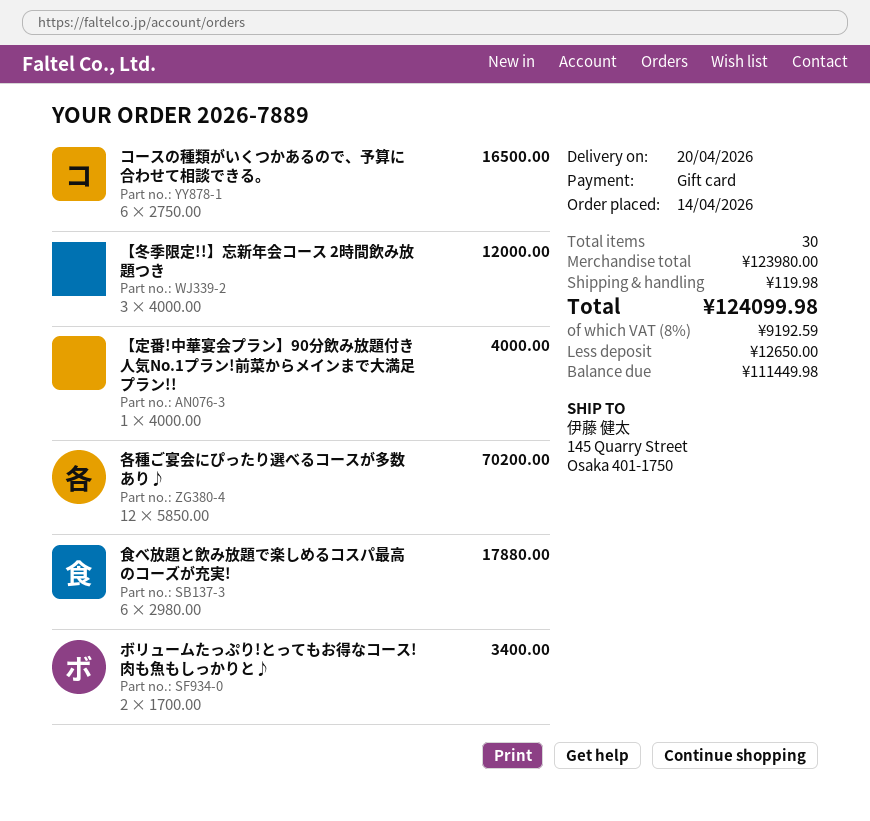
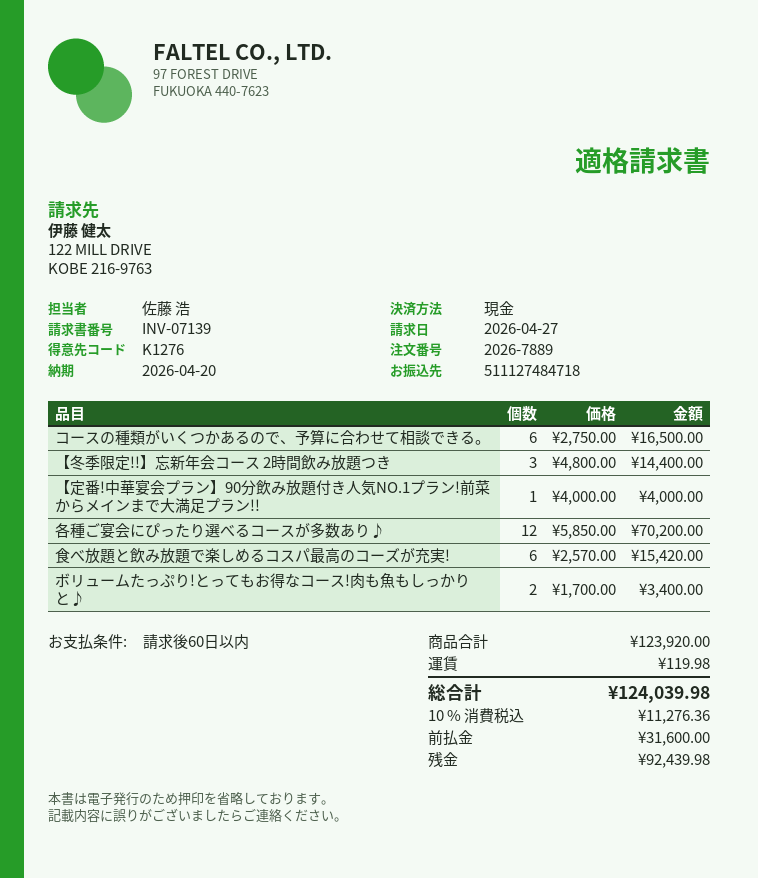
payment method: gift card -> cash
【冬季限定!!】忘新年会コース 2時間飲み放題つき: 3 x 4000.00 = 12000.00 -> 3 x 4800.00 = 14400.00
食べ放題と飲み放題で楽しめるコスパ最高のコーズが充実!: 6 x 2980.00 = 17880.00 -> 6 x 2570.00 = 15420.00
subtotal: 123980.00 -> 123920.00
tax: 8% = 9192.59 -> 10% = 11276.36
total: 124099.98 -> 124039.98
deposit: 12650.00 -> 31600.00
balance: 111449.98 -> 92439.98

